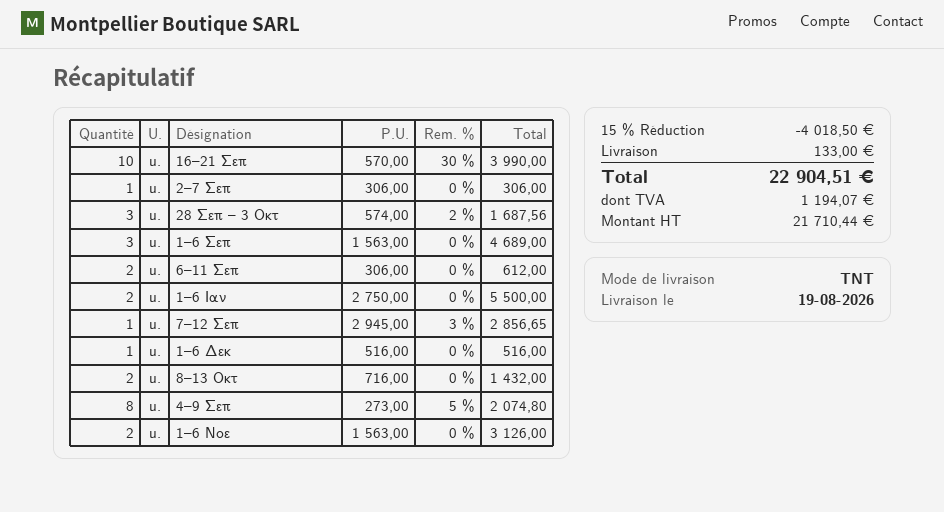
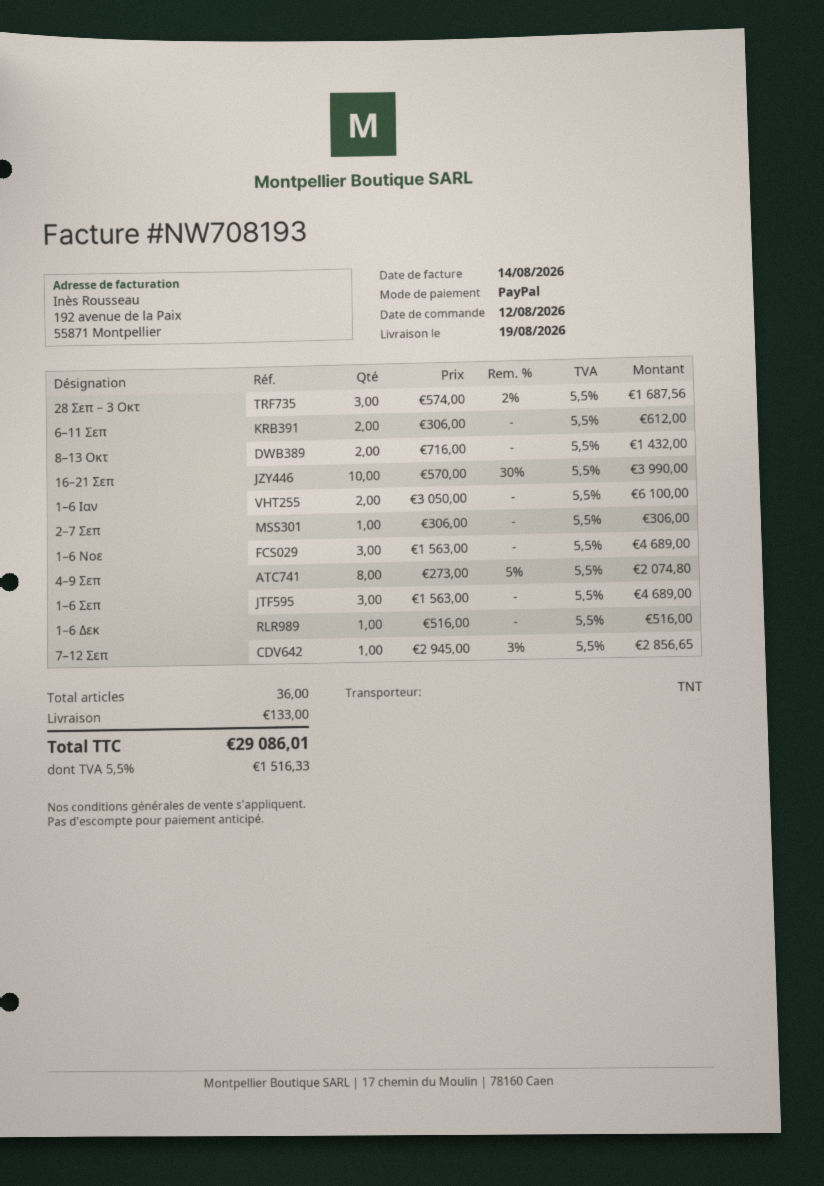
1–6 Ιαν: 2 x 2750.00 = 5500.00 -> 2 x 3050.00 = 6100.00
1–6 Νοε: 2 x 1563.00 = 3126.00 -> 3 x 1563.00 = 4689.00
discount: 15% = 4018.50 -> none
tax: 1194.07 -> 1516.33
total: 22904.51 -> 29086.01

